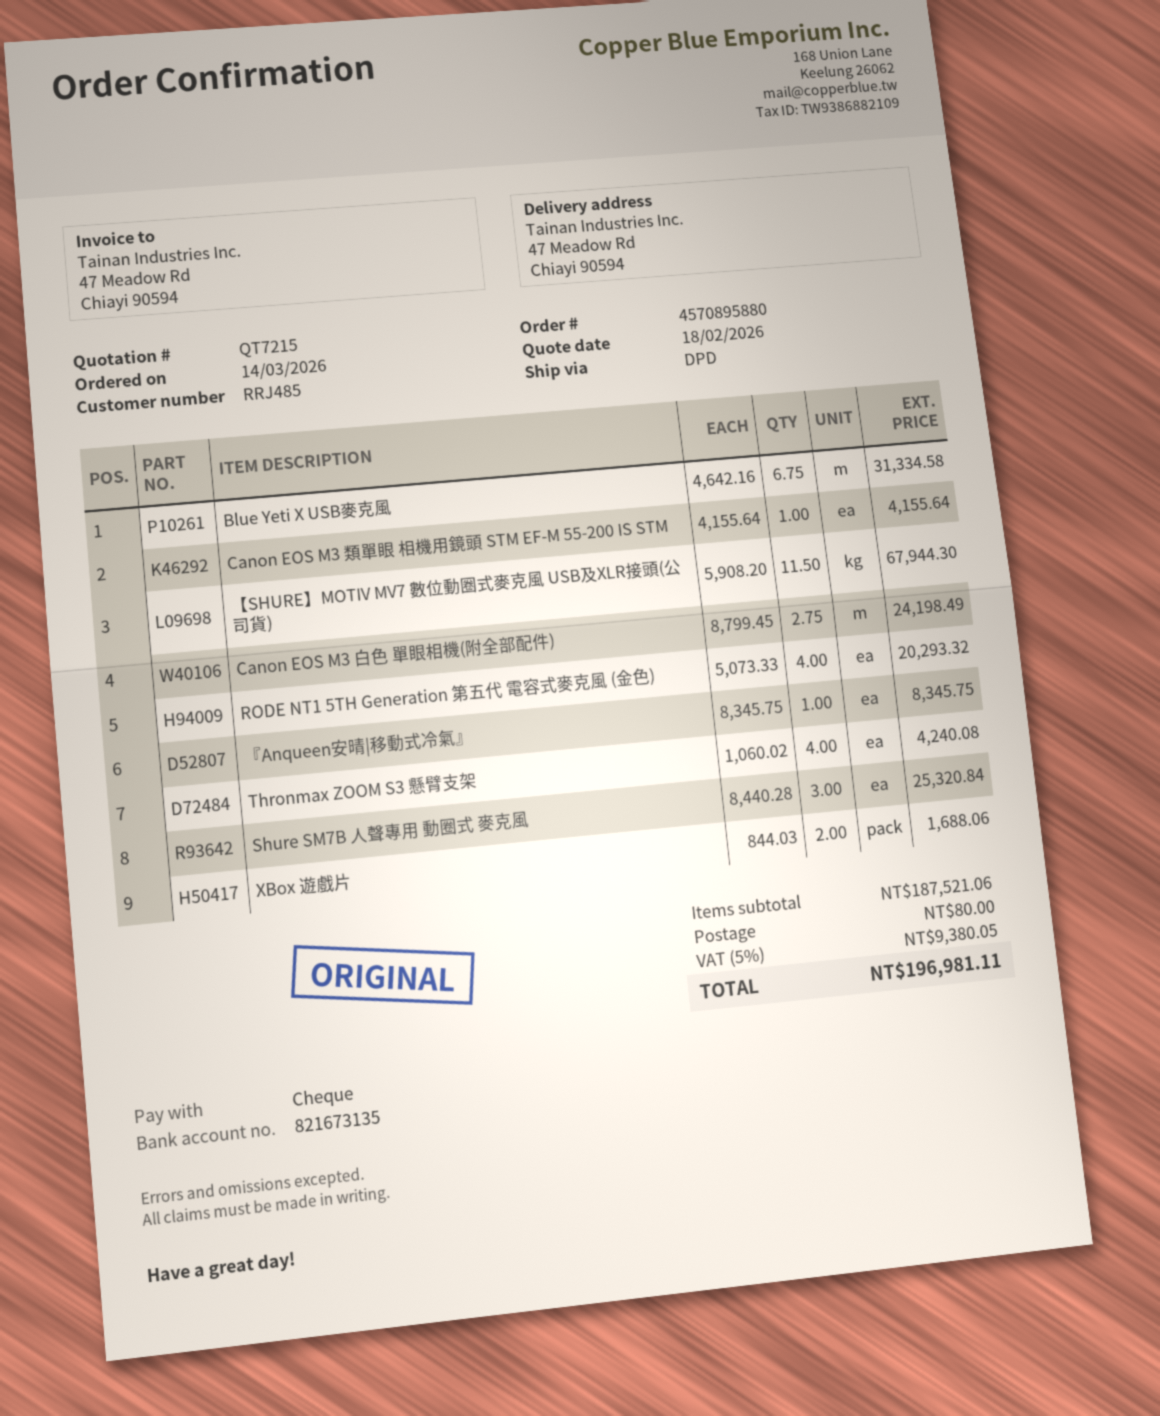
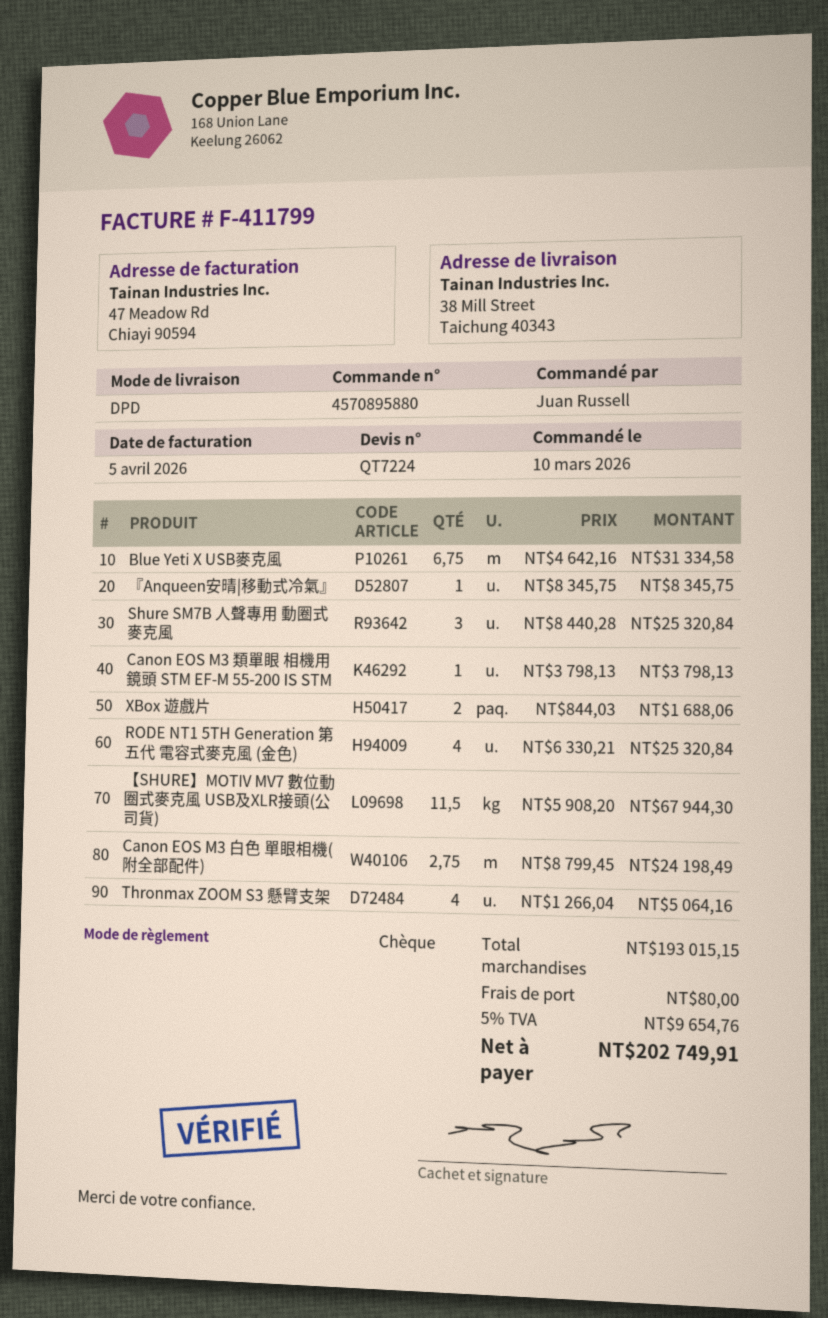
quote number: QT7215 -> QT7224
order date: 2026-03-14 -> 2026-03-10
ship to: 47 Meadow Rd, Chiayi 90594 -> 38 Mill Street, Taichung 40343
Canon EOS M3 類單眼 相機用鏡頭 STM EF-M 55-200 IS STM: 1 x 4155.64 = 4155.64 -> 1 x 3798.13 = 3798.13
RODE NT1 5TH Generation 第五代 電容式麥克風 (金色): 4 x 5073.33 = 20293.32 -> 4 x 6330.21 = 25320.84
Thronmax ZOOM S3 懸臂支架: 4 x 1060.02 = 4240.08 -> 4 x 1266.04 = 5064.16
subtotal: 187521.06 -> 193015.15
tax: 5% = 9380.05 -> 5% = 9654.76
total: 196981.11 -> 202749.91

